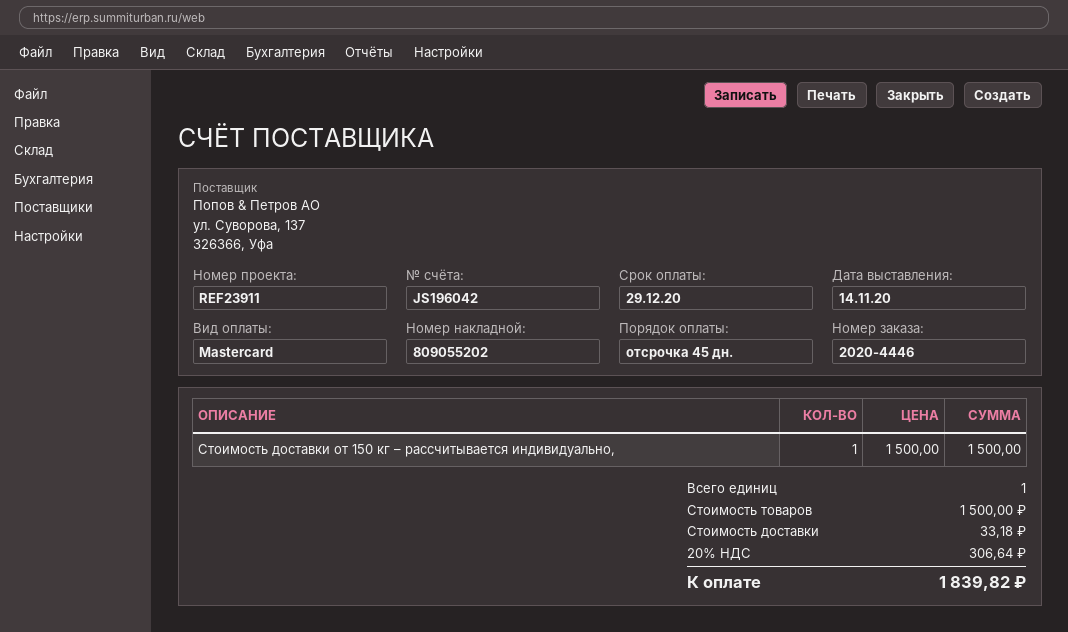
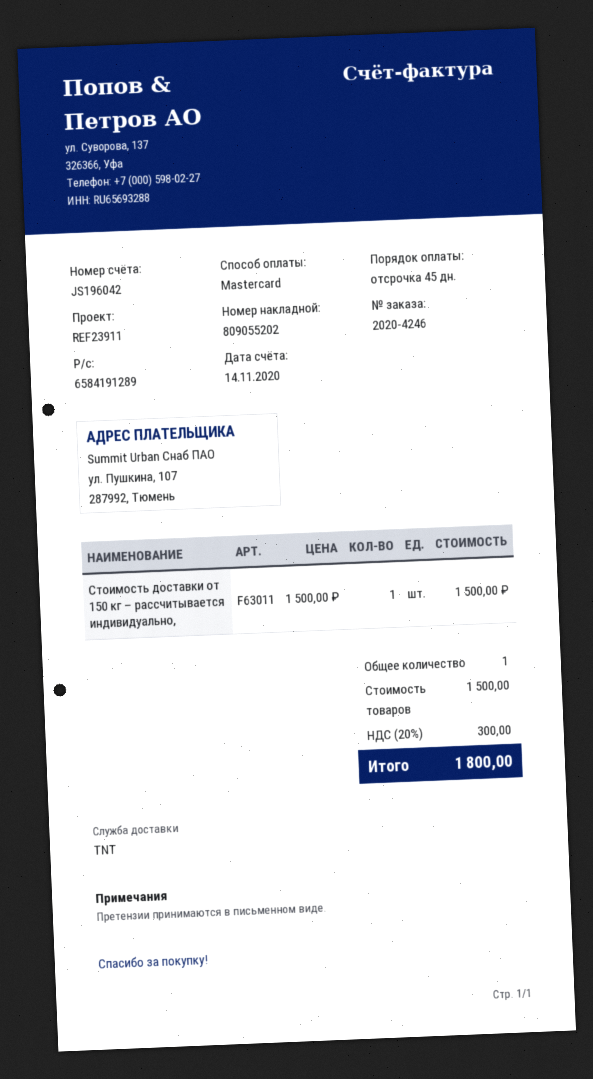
order number: 2020-4446 -> 2020-4246
shipping: 33.18 -> none
tax: 20% = 306.64 -> 20% = 300.00
total: 1839.82 -> 1800.00

